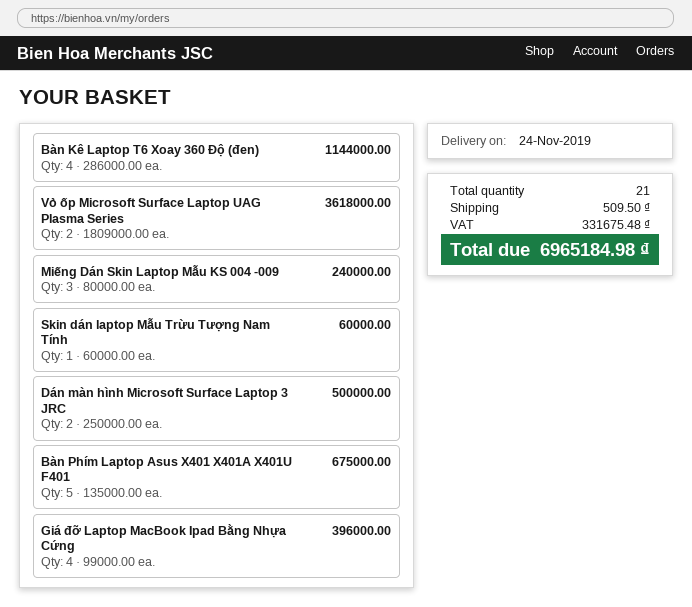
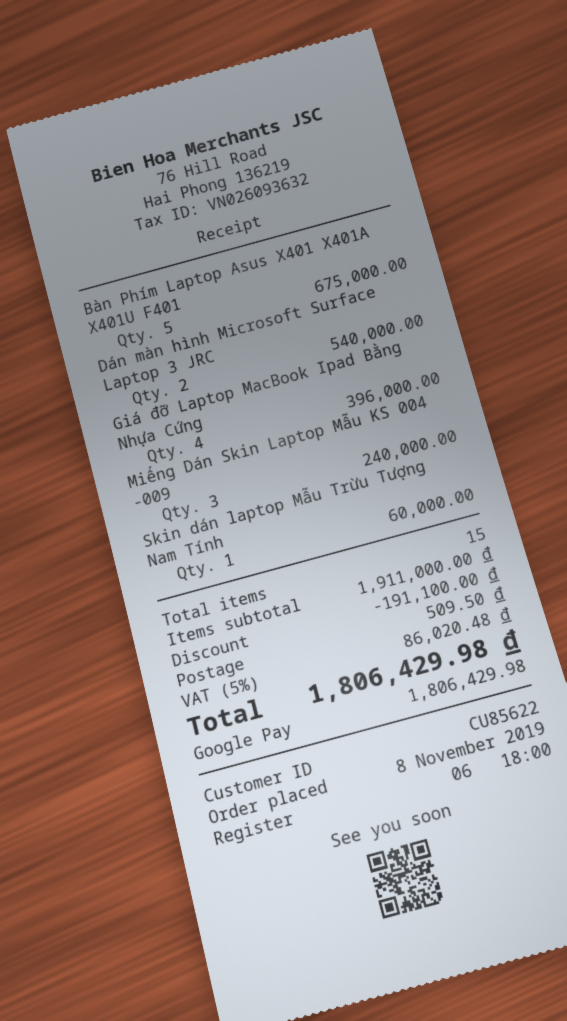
Bàn Kê Laptop T6 Xoay 360 Độ (đen): 4 for 1144000.00 -> none
Vỏ ốp Microsoft Surface Laptop UAG Plasma Series: 2 for 3618000.00 -> none
Dán màn hình Microsoft Surface Laptop 3 JRC: 2 for 500000.00 -> 2 for 540000.00
total quantity: 21 -> 15
discount: none -> 191100.00
tax: 331675.48 -> 86020.48
total: 6965184.98 -> 1806429.98

